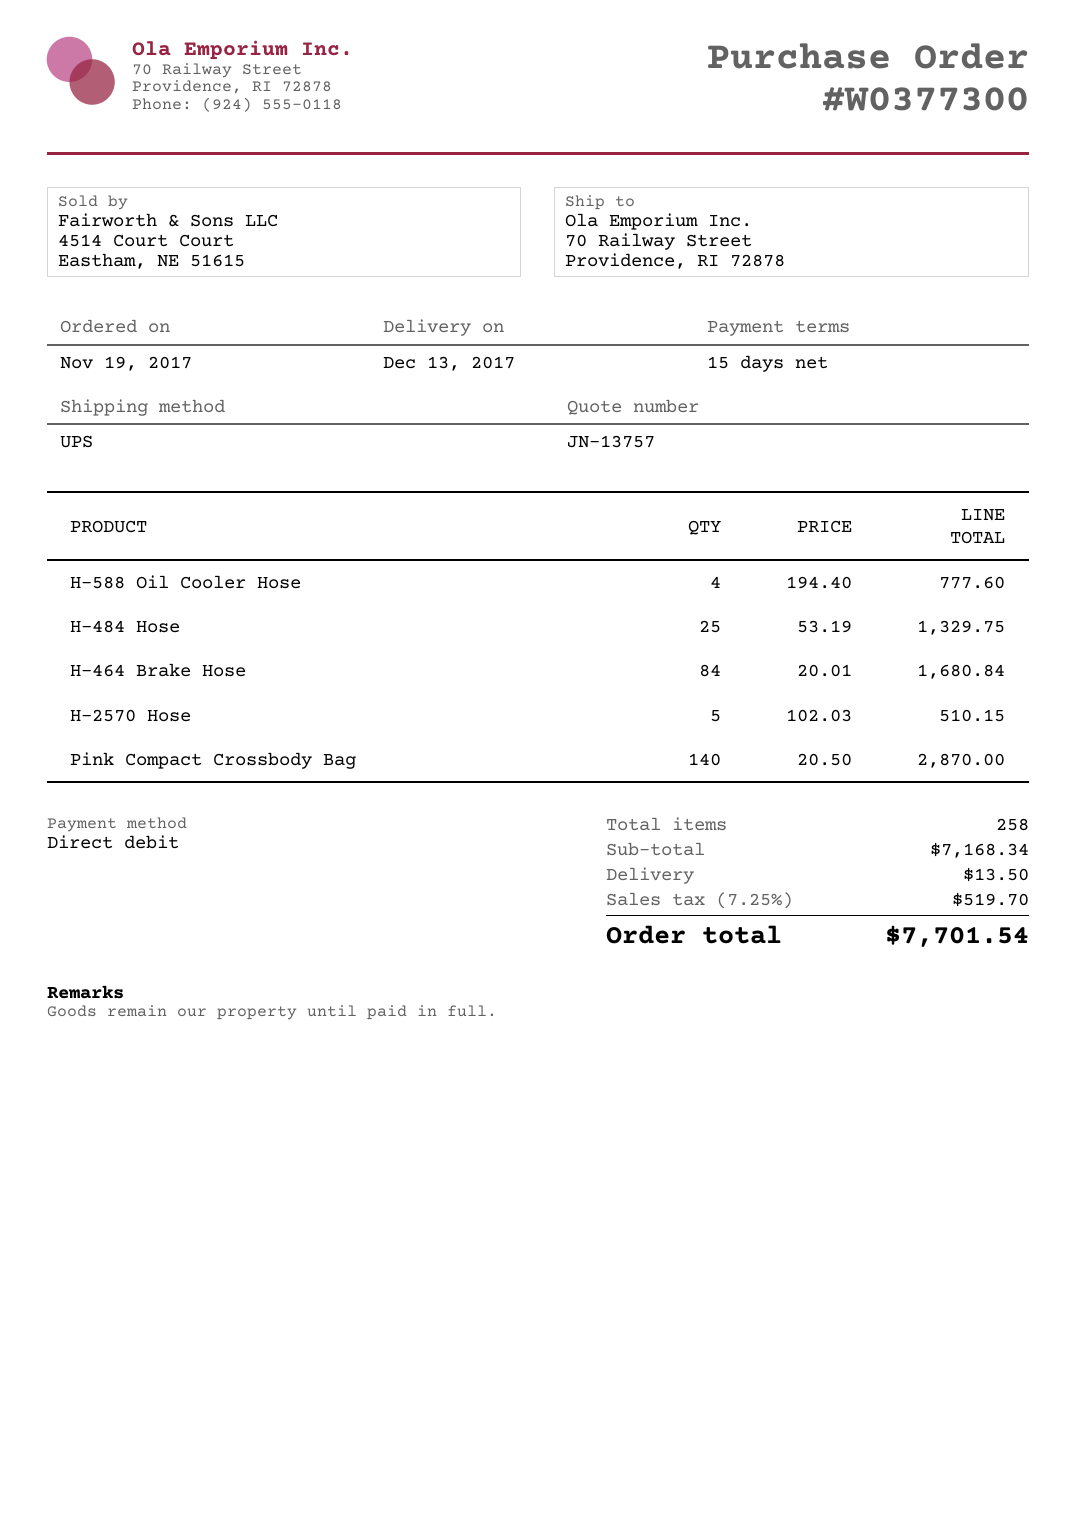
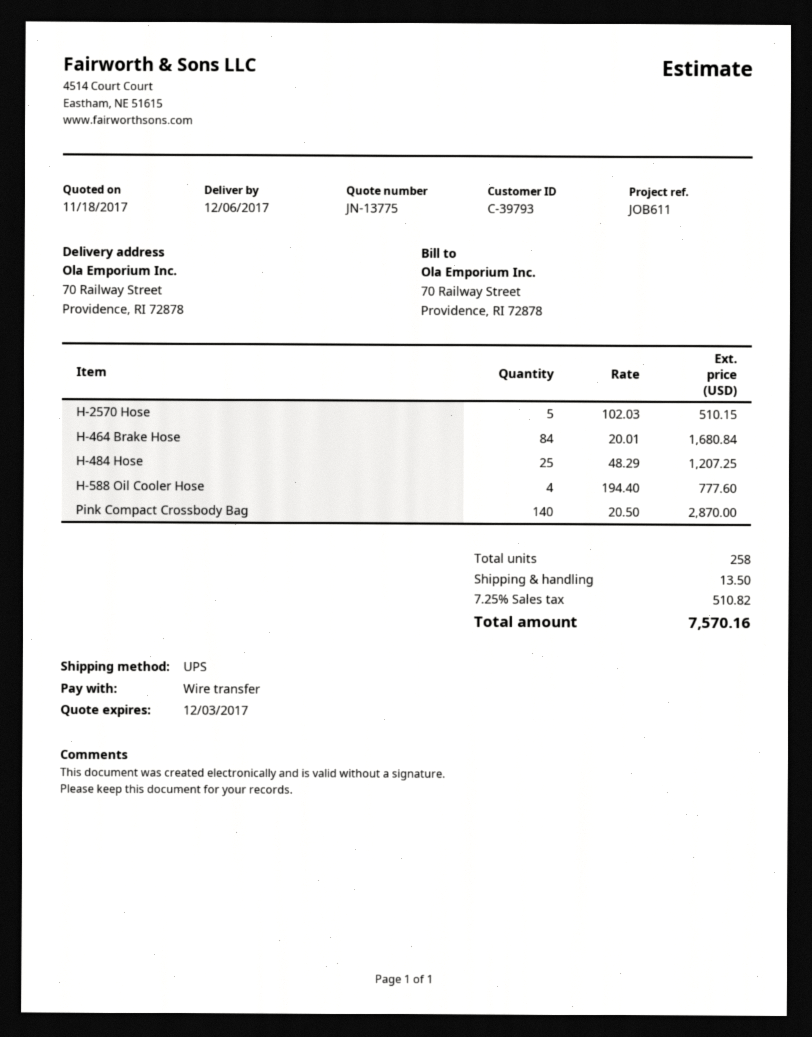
quote number: JN-13757 -> JN-13775
delivery date: 2017-12-13 -> 2017-12-06
payment method: direct debit -> bank transfer
H-484 Hose: 25 x 53.19 = 1329.75 -> 25 x 48.29 = 1207.25
tax: 7.25% = 519.70 -> 7.25% = 510.82
total: 7701.54 -> 7570.16

